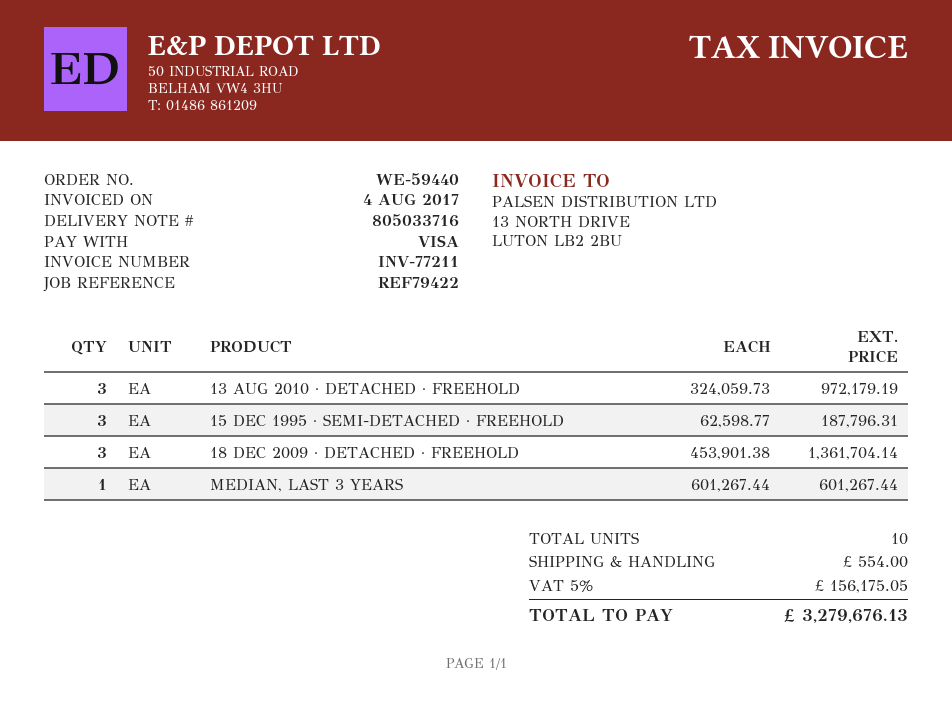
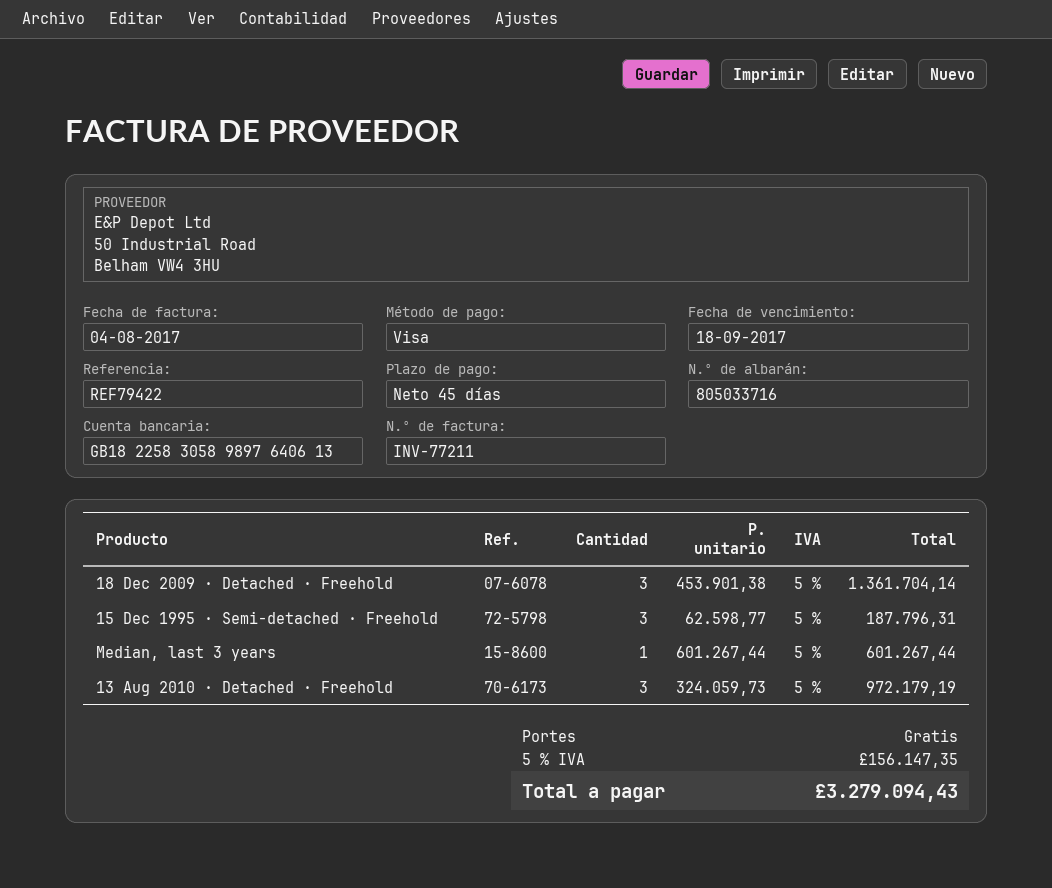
shipping: 554.00 -> 0.00
tax: 5% = 156175.05 -> 5% = 156147.35
total: 3279676.13 -> 3279094.43

